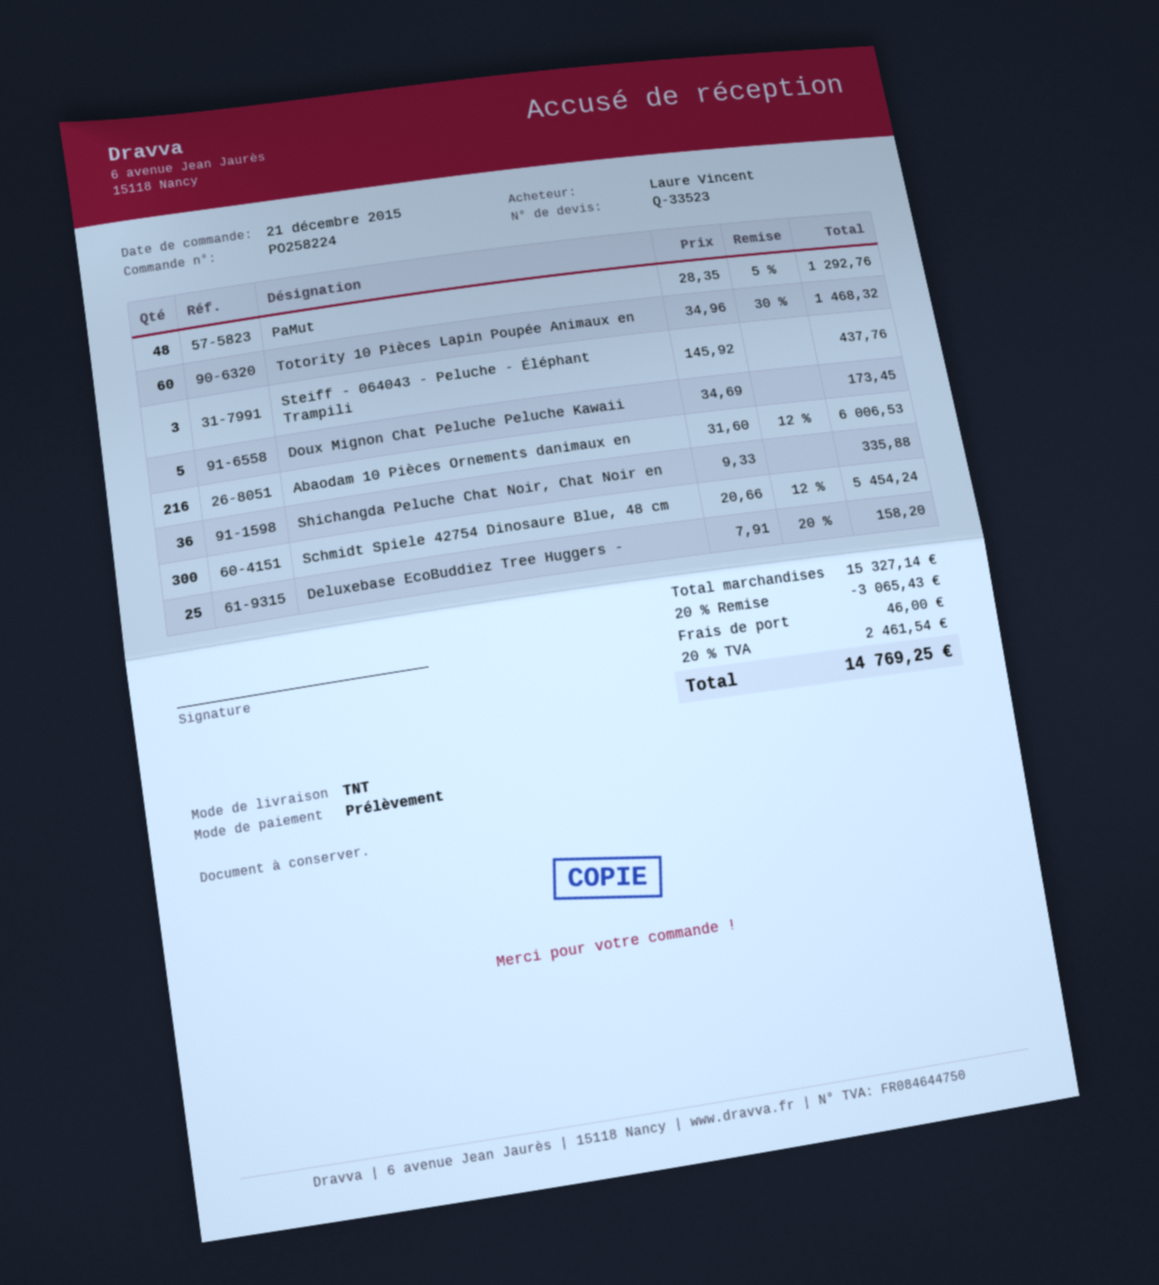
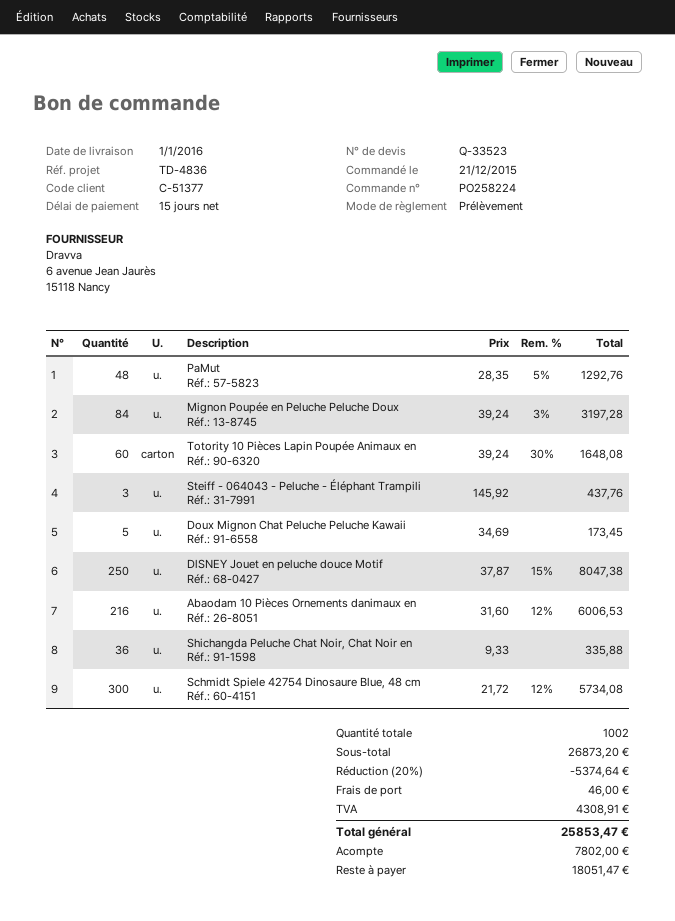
Totority 10 Pièces Lapin Poupée Animaux en: 60 x 34.96 - 30% = 1468.32 -> 60 x 39.24 - 30% = 1648.08
Schmidt Spiele 42754 Dinosaure Blue, 48 cm: 300 x 20.66 - 12% = 5454.24 -> 300 x 21.72 - 12% = 5734.08
Deluxebase EcoBuddiez Tree Huggers -: 25 x 7.91 - 20% = 158.20 -> none
Mignon Poupée en Peluche Peluche Doux: none -> 84 x 39.24 - 3% = 3197.28
DlSNEY Jouet en peluche douce Motif: none -> 250 x 37.87 - 15% = 8047.38
subtotal: 15327.14 -> 26873.20
discount: 20% = 3065.43 -> 20% = 5374.64
tax: 2461.54 -> 4308.91
total: 14769.25 -> 25853.47

